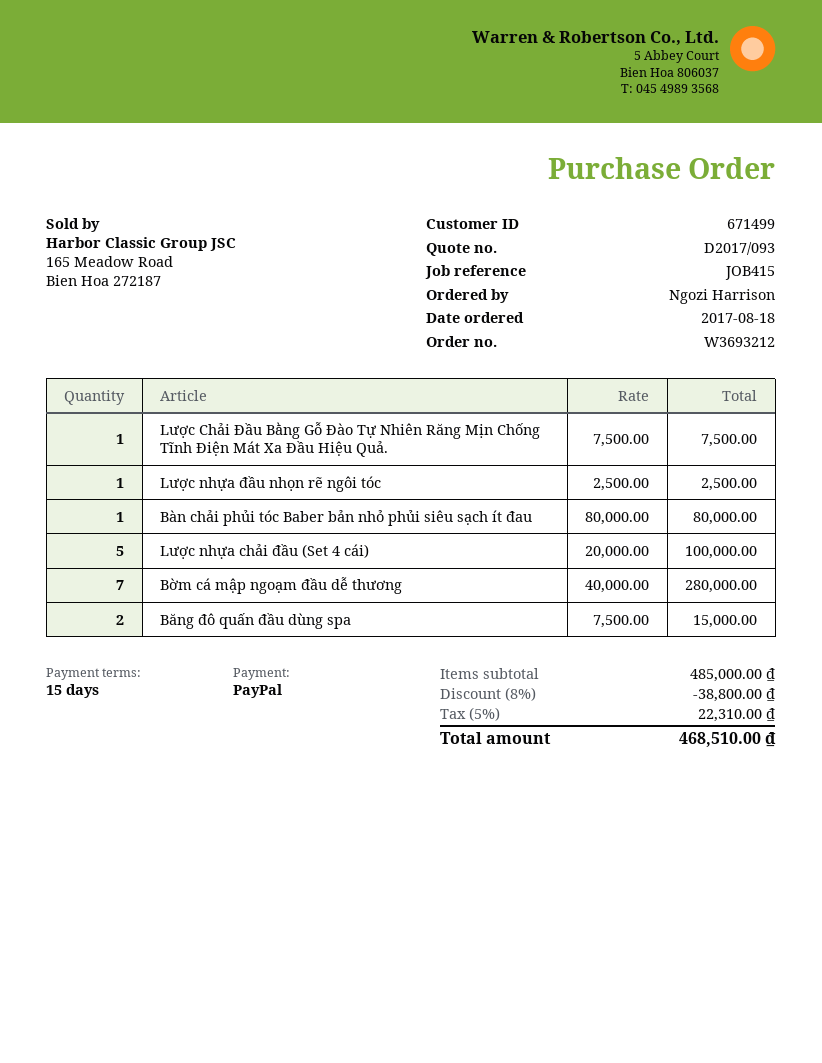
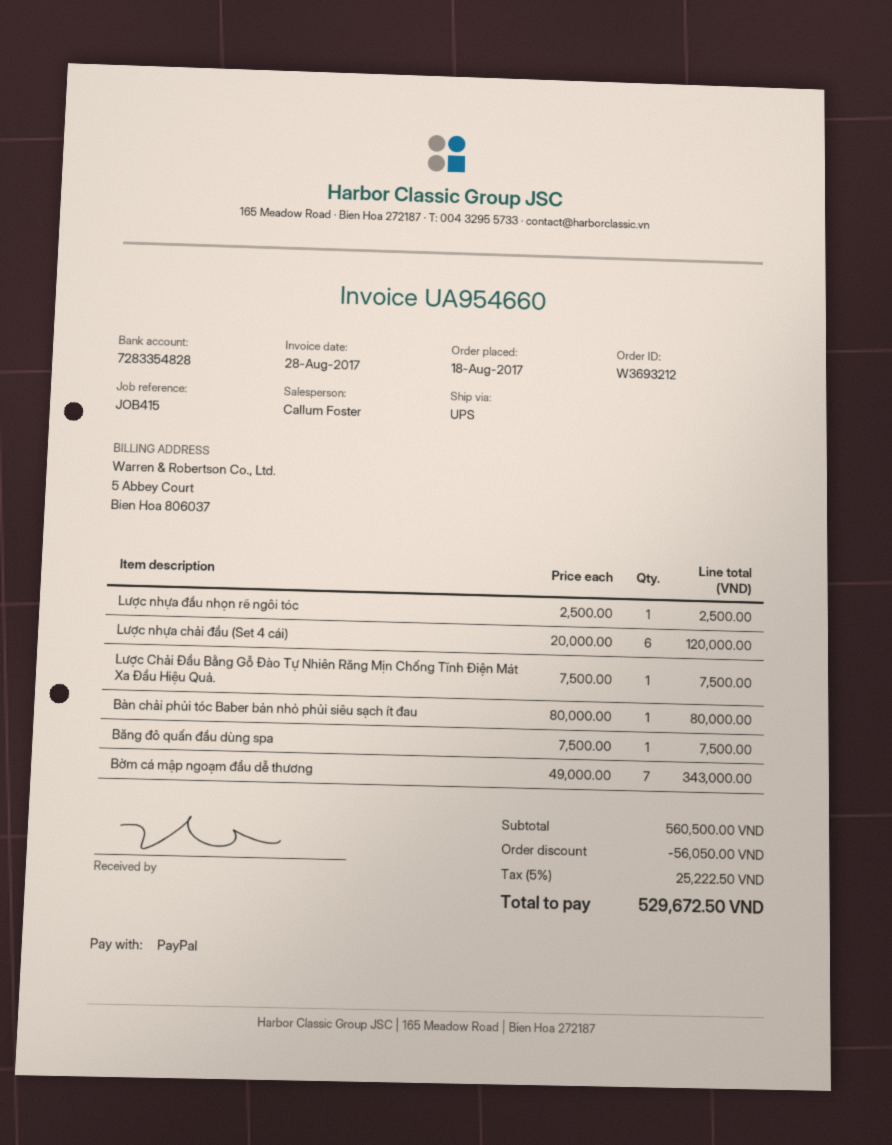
Lược nhựa chải đầu (Set 4 cái): 5 x 20000.00 = 100000.00 -> 6 x 20000.00 = 120000.00
Bờm cá mập ngoạm đầu dễ thương: 7 x 40000.00 = 280000.00 -> 7 x 49000.00 = 343000.00
Băng đô quấn đầu dùng spa: 2 x 7500.00 = 15000.00 -> 1 x 7500.00 = 7500.00
subtotal: 485000.00 -> 560500.00
discount: 38800.00 -> 56050.00
tax: 5% = 22310.00 -> 5% = 25222.50
total: 468510.00 -> 529672.50

